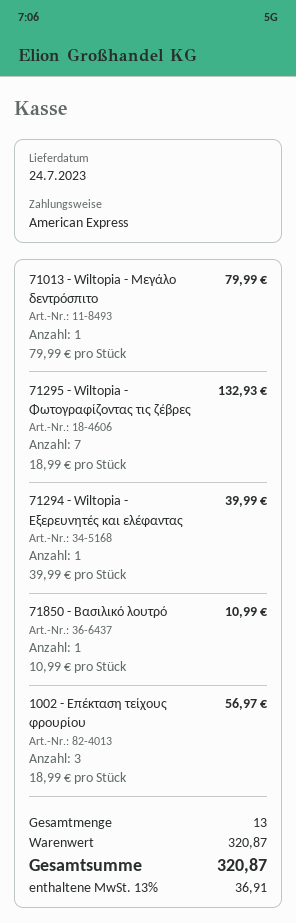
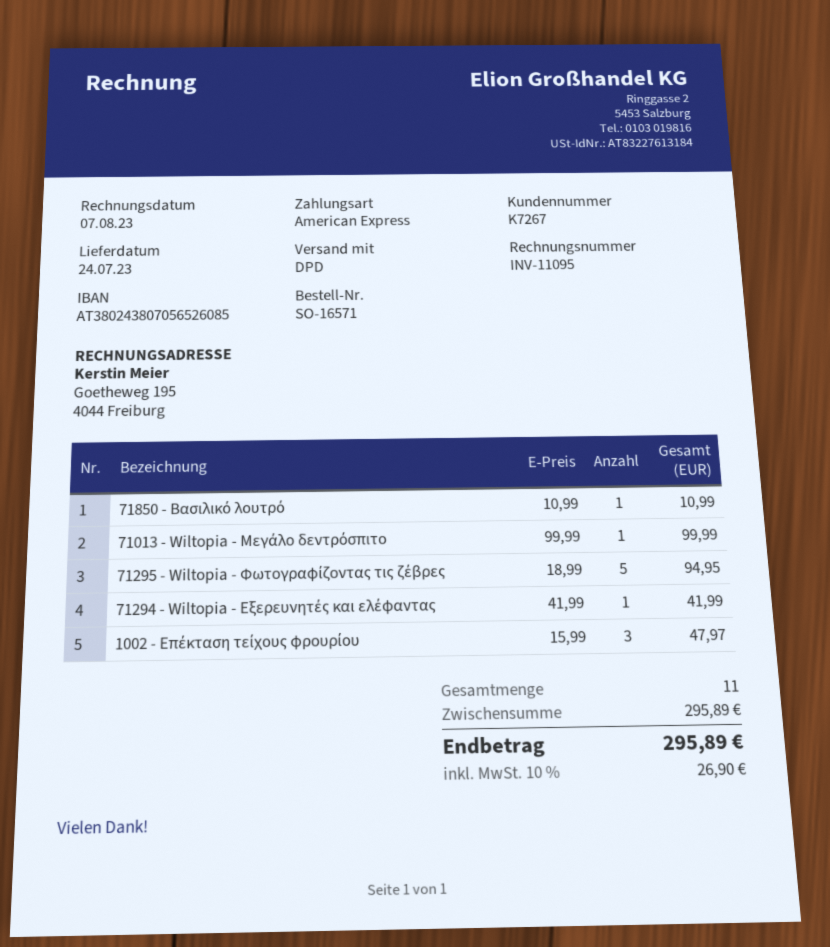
71013 - Wiltopia - Μεγάλο δεντρόσπιτο: 1 x 79.99 = 79.99 -> 1 x 99.99 = 99.99
71295 - Wiltopia - Φωτογραφίζοντας τις ζέβρες: 7 x 18.99 = 132.93 -> 5 x 18.99 = 94.95
71294 - Wiltopia - Εξερευνητές και ελέφαντας: 1 x 39.99 = 39.99 -> 1 x 41.99 = 41.99
1002 - Επέκταση τείχους φρουρίου: 3 x 18.99 = 56.97 -> 3 x 15.99 = 47.97
total quantity: 13 -> 11
subtotal: 320.87 -> 295.89
tax: 13% = 36.91 -> 10% = 26.90
total: 320.87 -> 295.89

